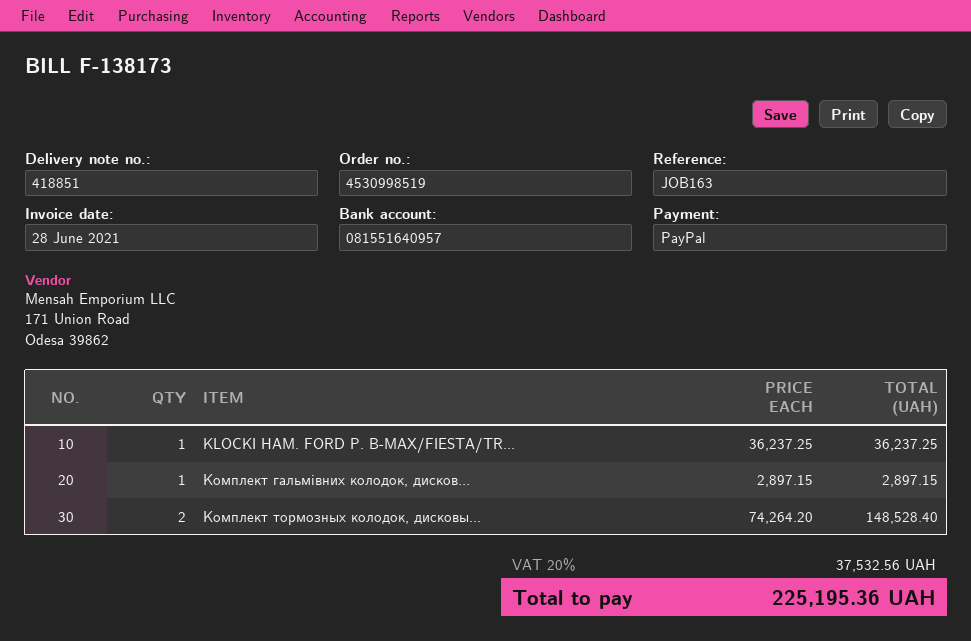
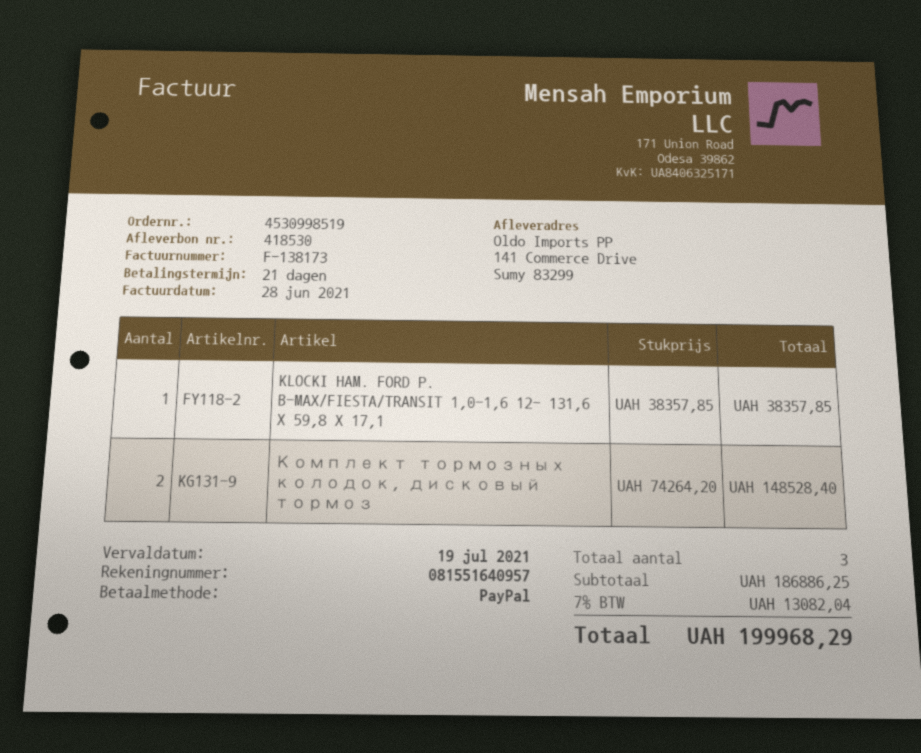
delivery note number: 418851 -> 418530
KLOCKI HAM. FORD P. B-MAX/FIESTA/TR...: 1 x 36237.25 = 36237.25 -> 1 x 38357.85 = 38357.85
Комплект гальмівних колодок, дисков...: 1 x 2897.15 = 2897.15 -> none
tax: 20% = 37532.56 -> 7% = 13082.04
total: 225195.36 -> 199968.29

